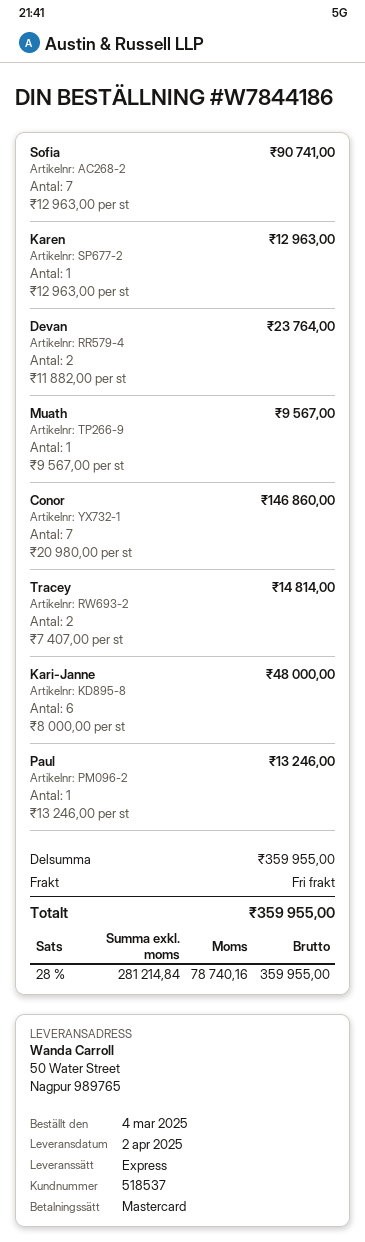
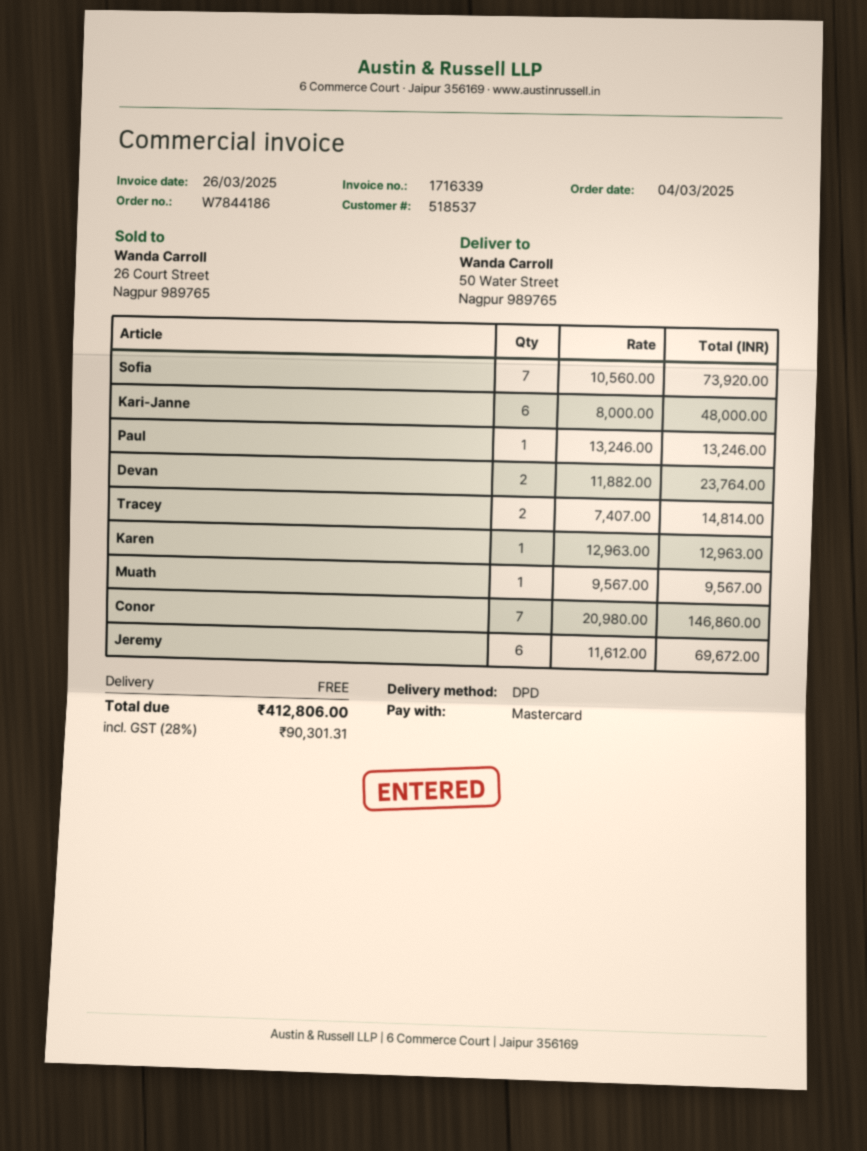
shipping method: express -> DPD
Sofia: 7 x 12963.00 = 90741.00 -> 7 x 10560.00 = 73920.00
Jeremy: none -> 6 x 11612.00 = 69672.00
tax: 28% = 78740.16 -> 28% = 90301.31
total: 359955.00 -> 412806.00

